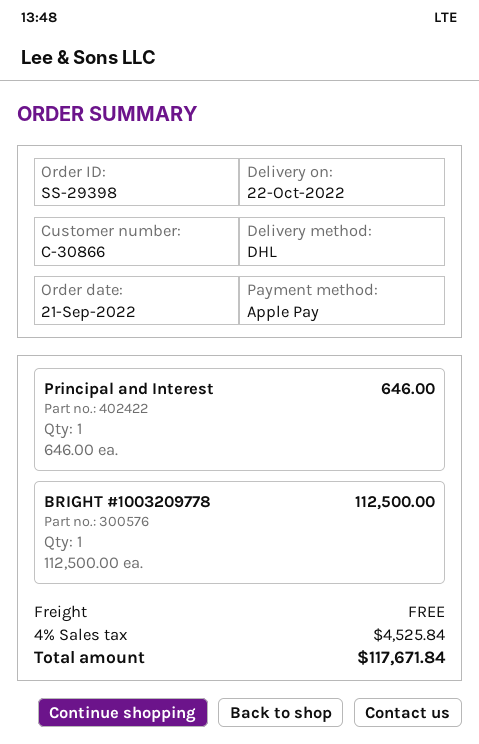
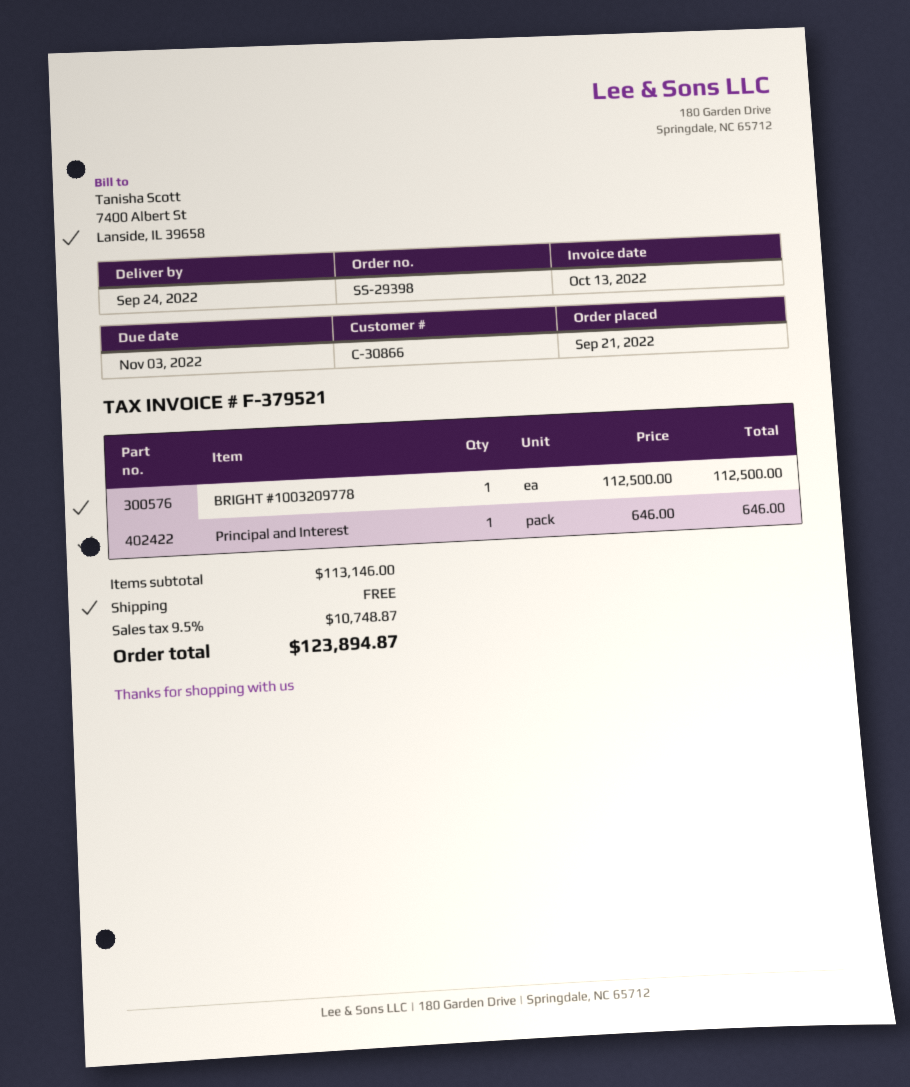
delivery date: 2022-10-22 -> 2022-09-24
tax: 4% = 4525.84 -> 9.5% = 10748.87
total: 117671.84 -> 123894.87

